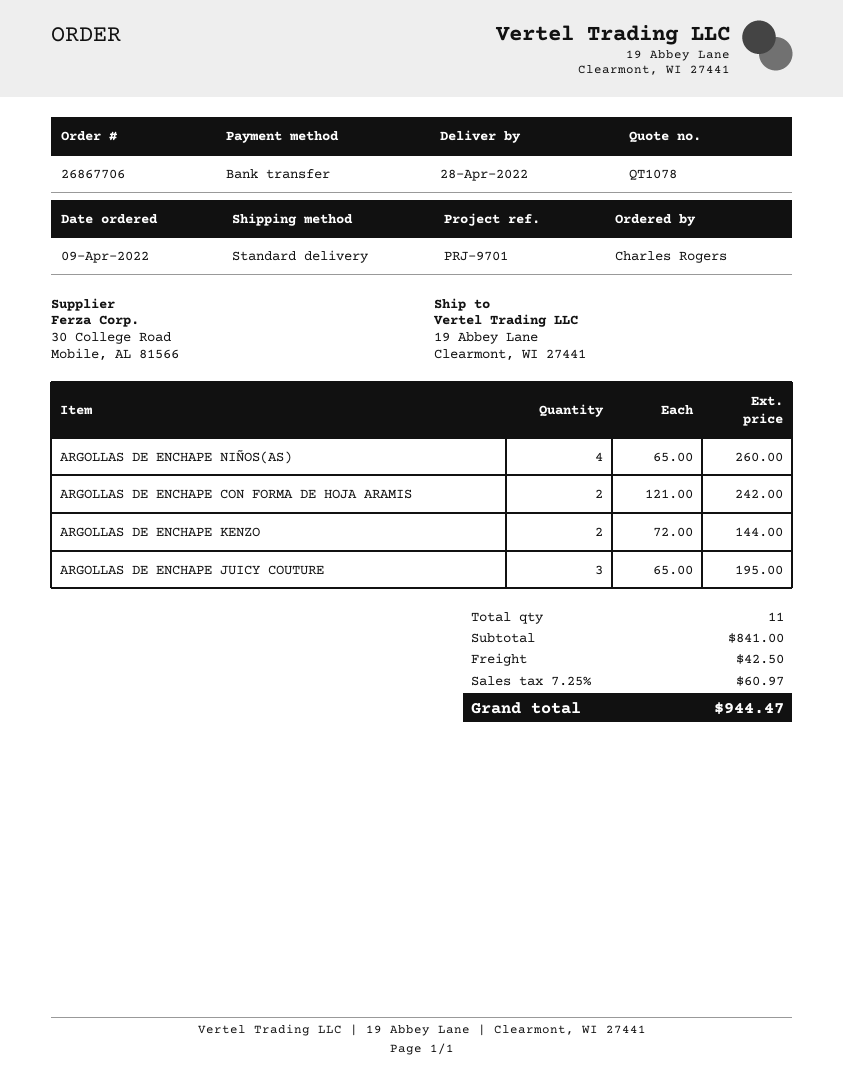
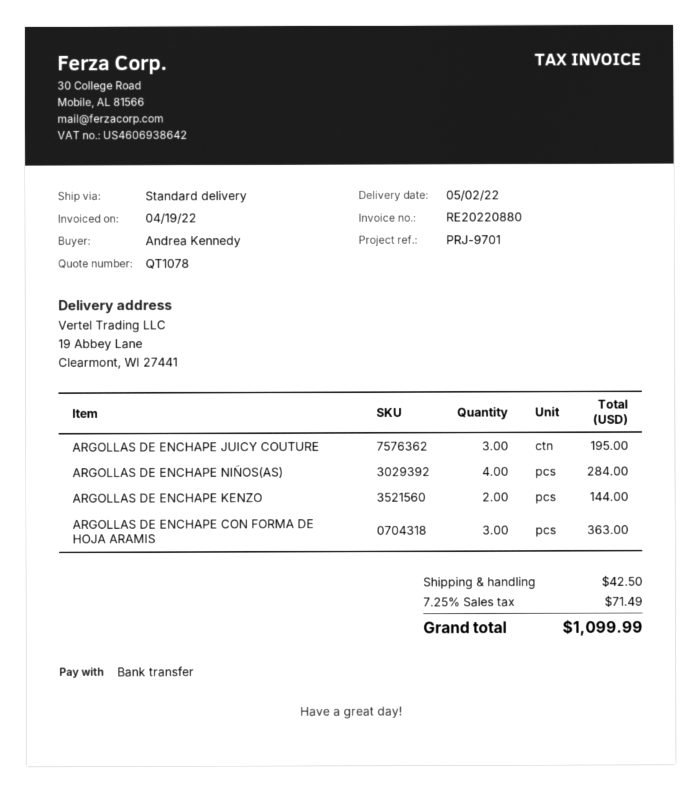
delivery date: 2022-04-28 -> 2022-05-02
ordered by: Charles Rogers -> Andrea Kennedy
ARGOLLAS DE ENCHAPE NIÑOS(AS): 4 for 260.00 -> 4 for 284.00
ARGOLLAS DE ENCHAPE CON FORMA DE HOJA ARAMIS: 2 for 242.00 -> 3 for 363.00
tax: 7.25% = 60.97 -> 7.25% = 71.49
total: 944.47 -> 1099.99

